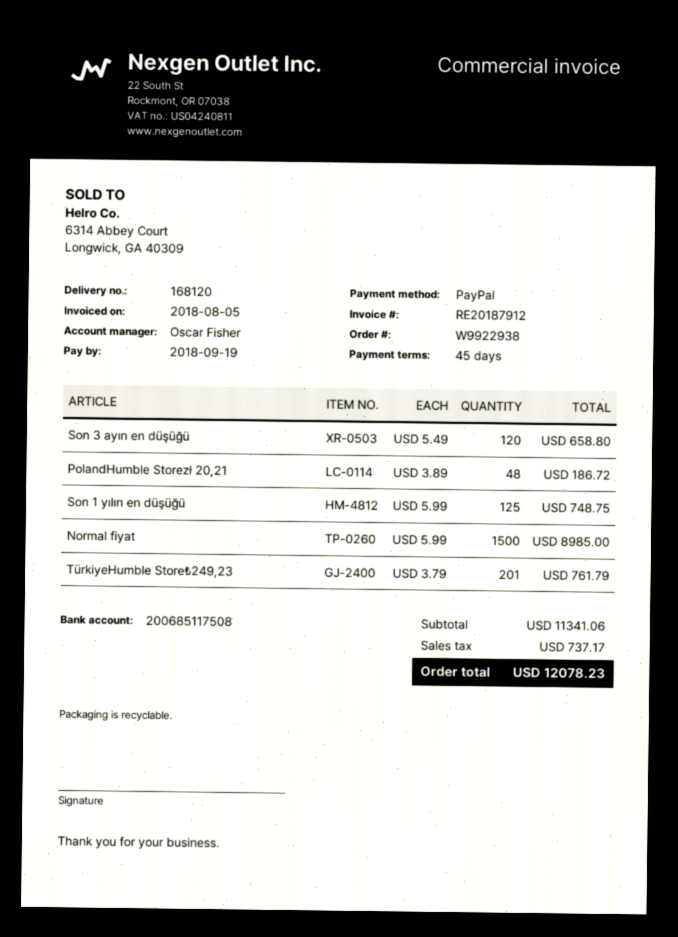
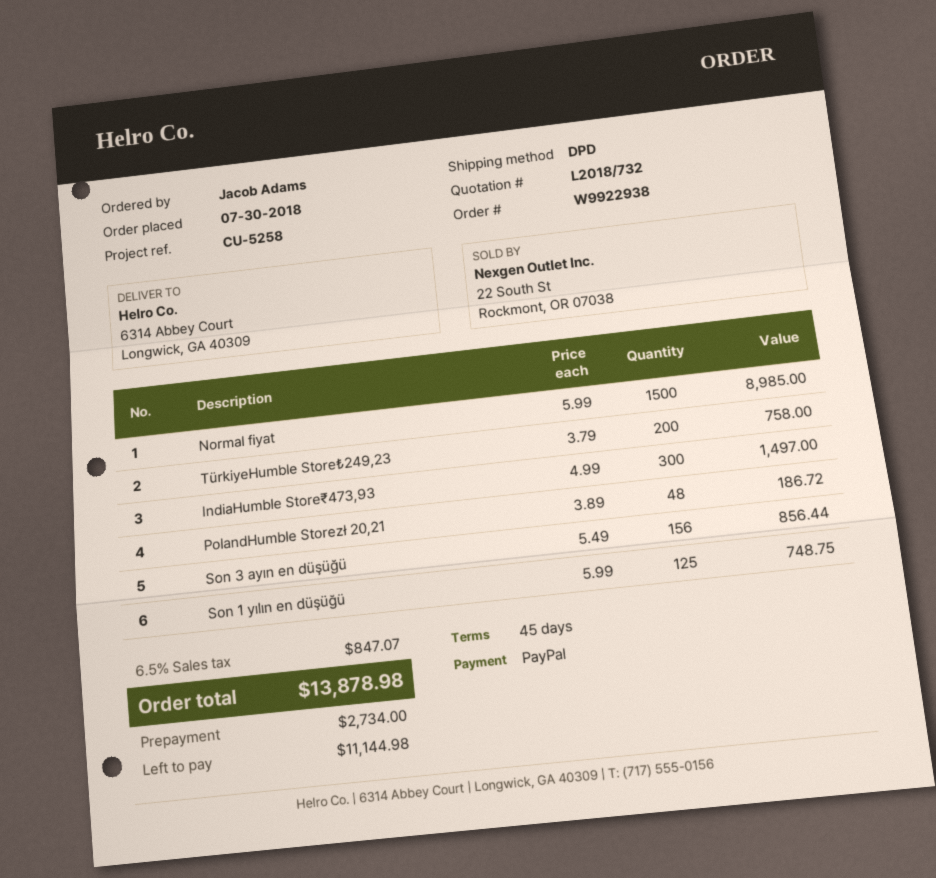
Son 3 ayın en düşüğü: 120 x 5.49 = 658.80 -> 156 x 5.49 = 856.44
TürkiyeHumble Store₺249,23: 201 x 3.79 = 761.79 -> 200 x 3.79 = 758.00
IndiaHumble Store₹473,93: none -> 300 x 4.99 = 1497.00
tax: 737.17 -> 847.07
total: 12078.23 -> 13878.98

